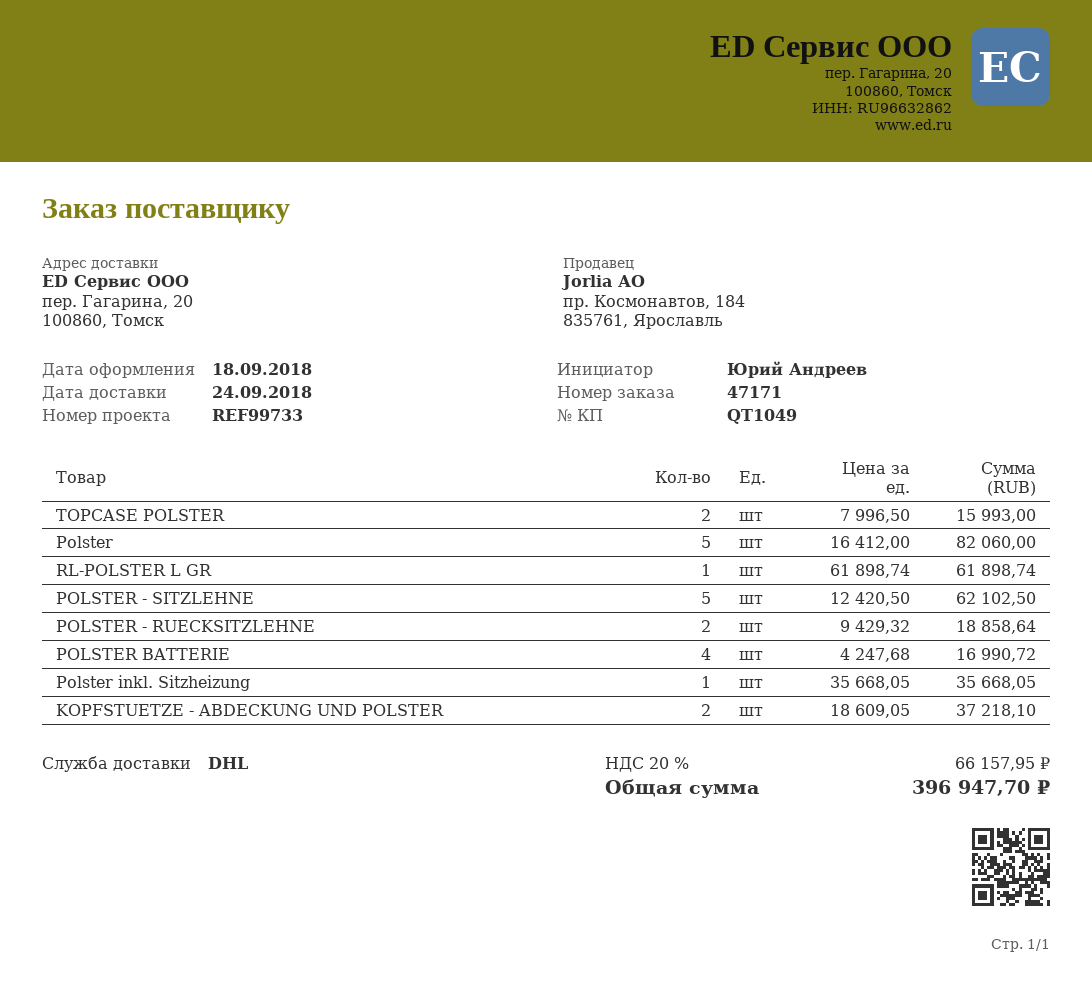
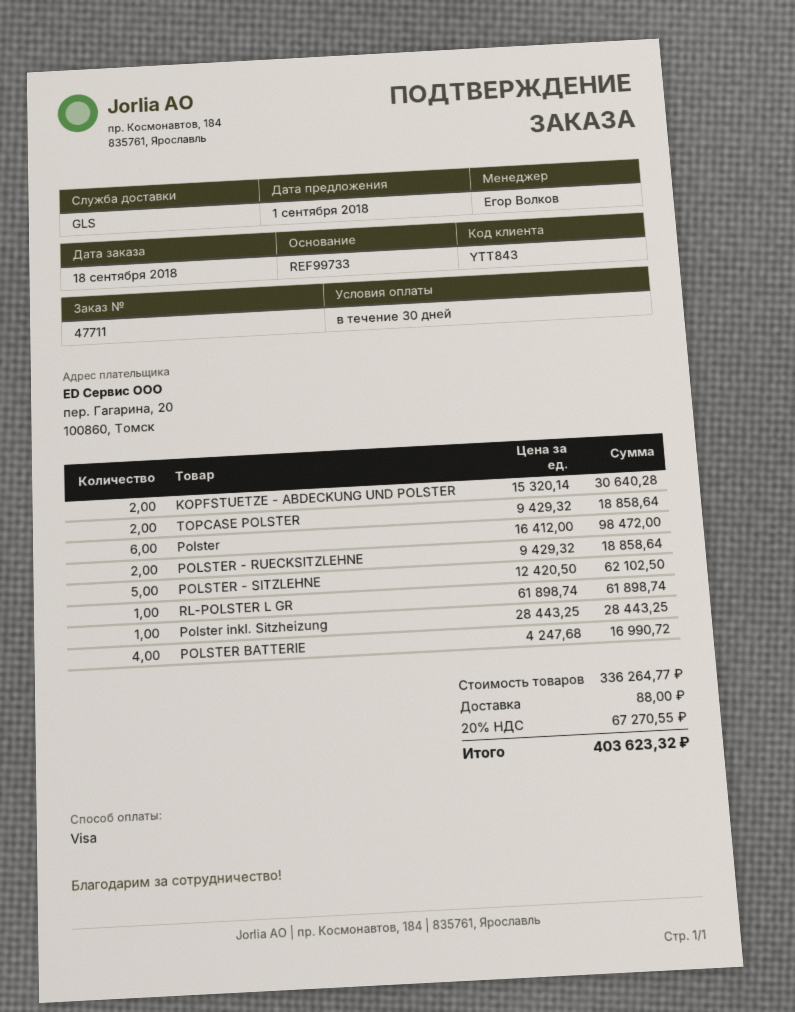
order number: 47171 -> 47711
shipping method: DHL -> GLS
TOPCASE POLSTER: 2 x 7996.50 = 15993.00 -> 2 x 9429.32 = 18858.64
Polster: 5 x 16412.00 = 82060.00 -> 6 x 16412.00 = 98472.00
Polster inkl. Sitzheizung: 1 x 35668.05 = 35668.05 -> 1 x 28443.25 = 28443.25
KOPFSTUETZE - ABDECKUNG UND POLSTER: 2 x 18609.05 = 37218.10 -> 2 x 15320.14 = 30640.28
shipping: none -> 88.00
tax: 20% = 66157.95 -> 20% = 67270.55
total: 396947.70 -> 403623.32

